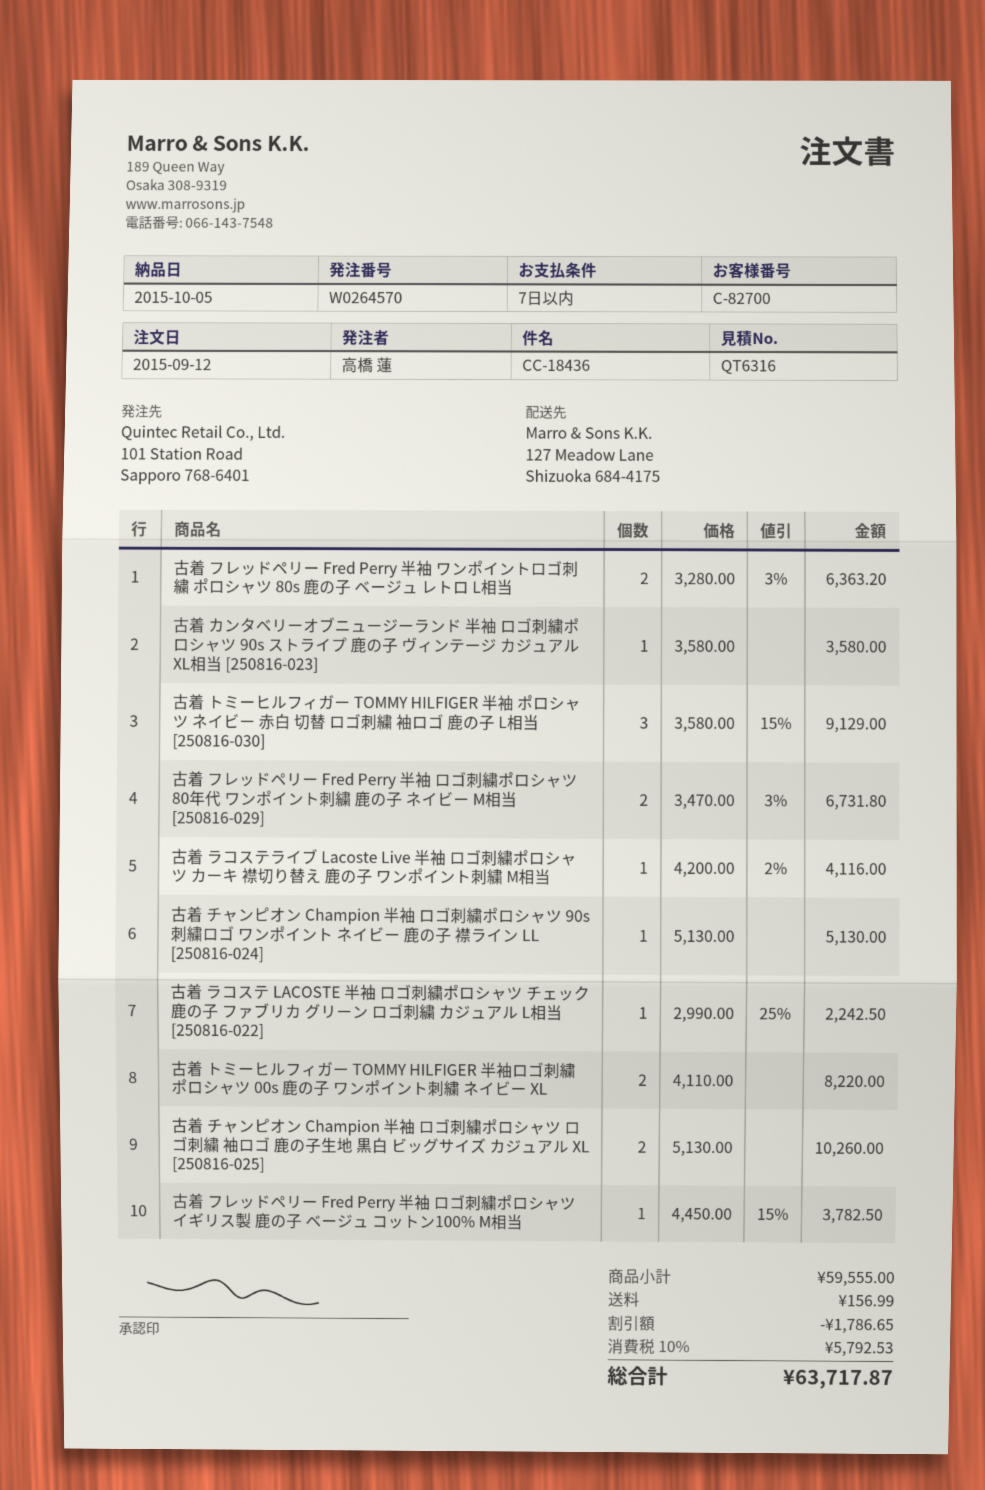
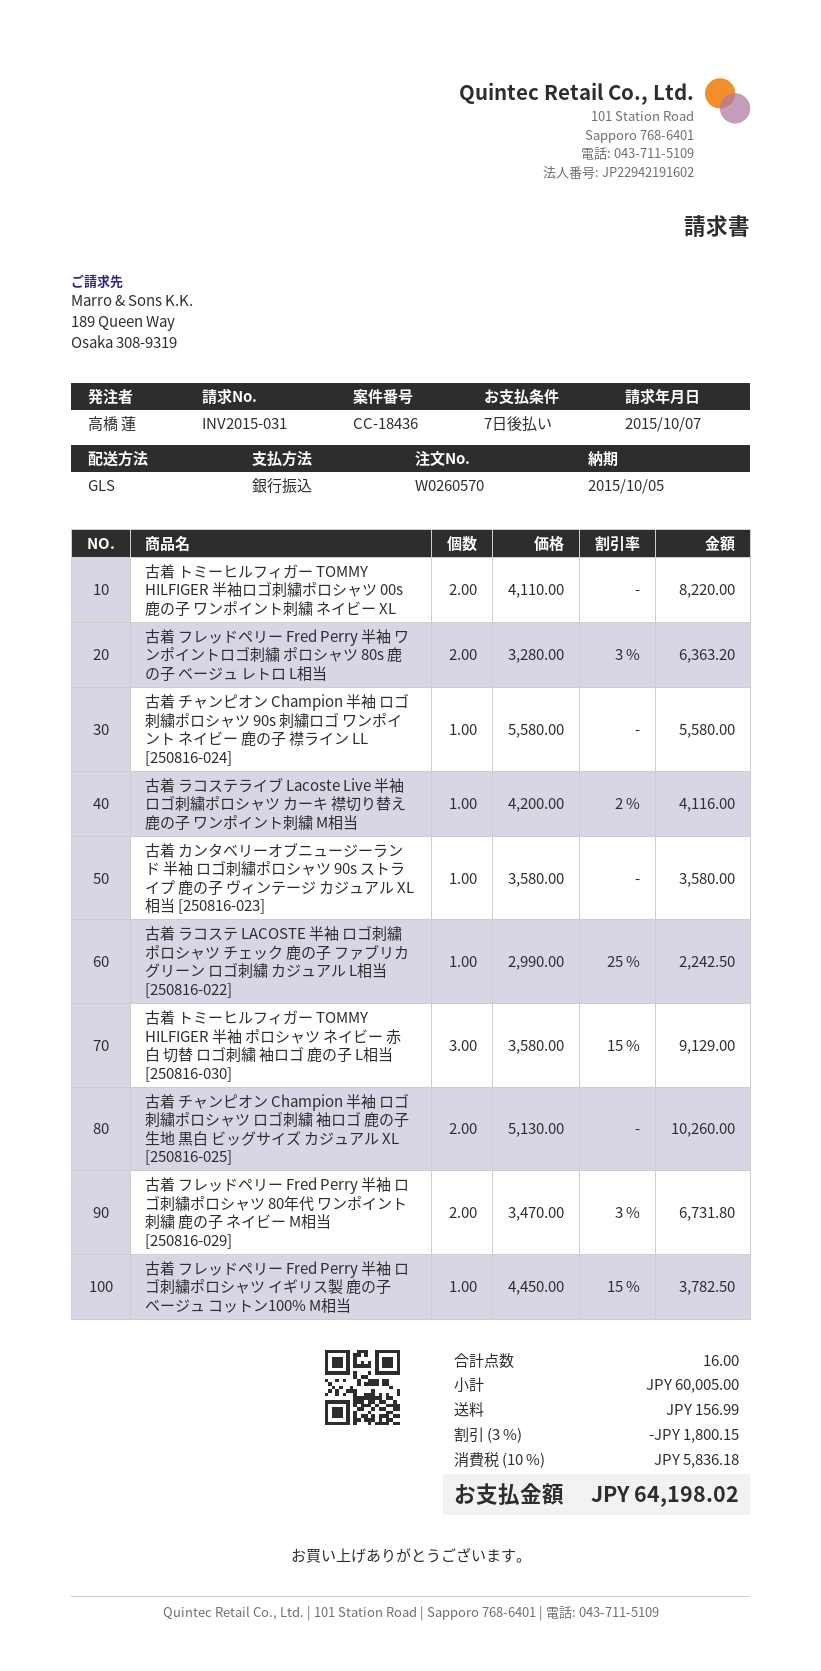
order number: W0264570 -> W0260570
古着 チャンピオン Champion 半袖 ロゴ刺繍ポロシャツ 90s 刺繍ロゴ ワンポイント ネイビー 鹿の子 襟ライン LL [250816-024]: 1 x 5130.00 = 5130.00 -> 1 x 5580.00 = 5580.00
subtotal: 59555.00 -> 60005.00
discount: 1786.65 -> 1800.15
tax: 10% = 5792.53 -> 10% = 5836.18
total: 63717.87 -> 64198.02

